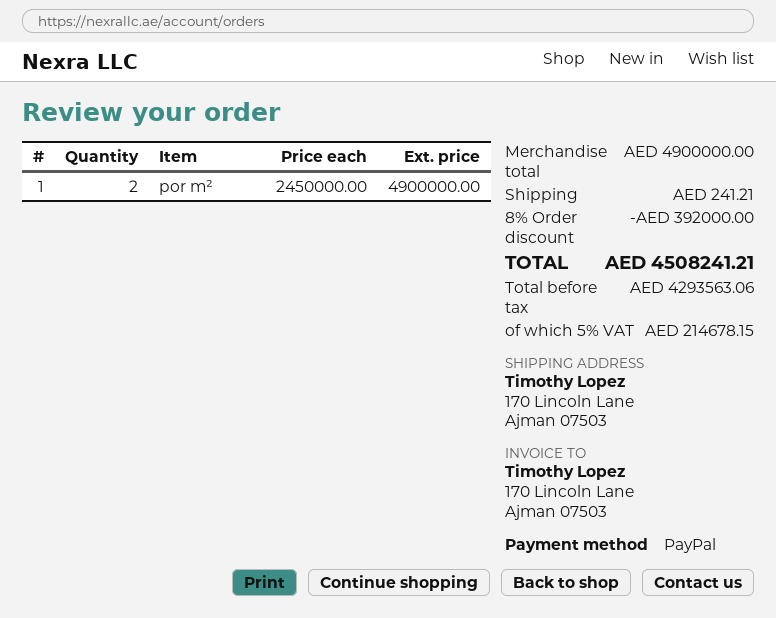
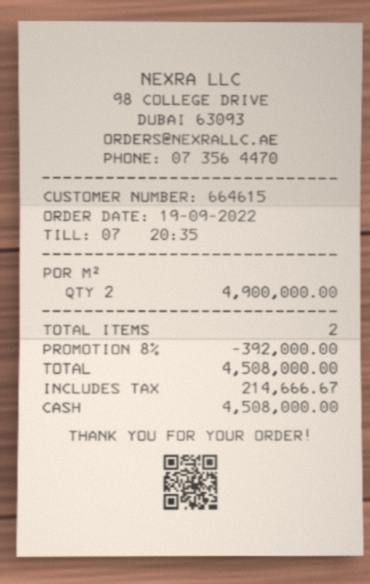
payment method: PayPal -> cash
shipping: 241.21 -> none
tax: 214678.15 -> 214666.67
total: 4508241.21 -> 4508000.00

